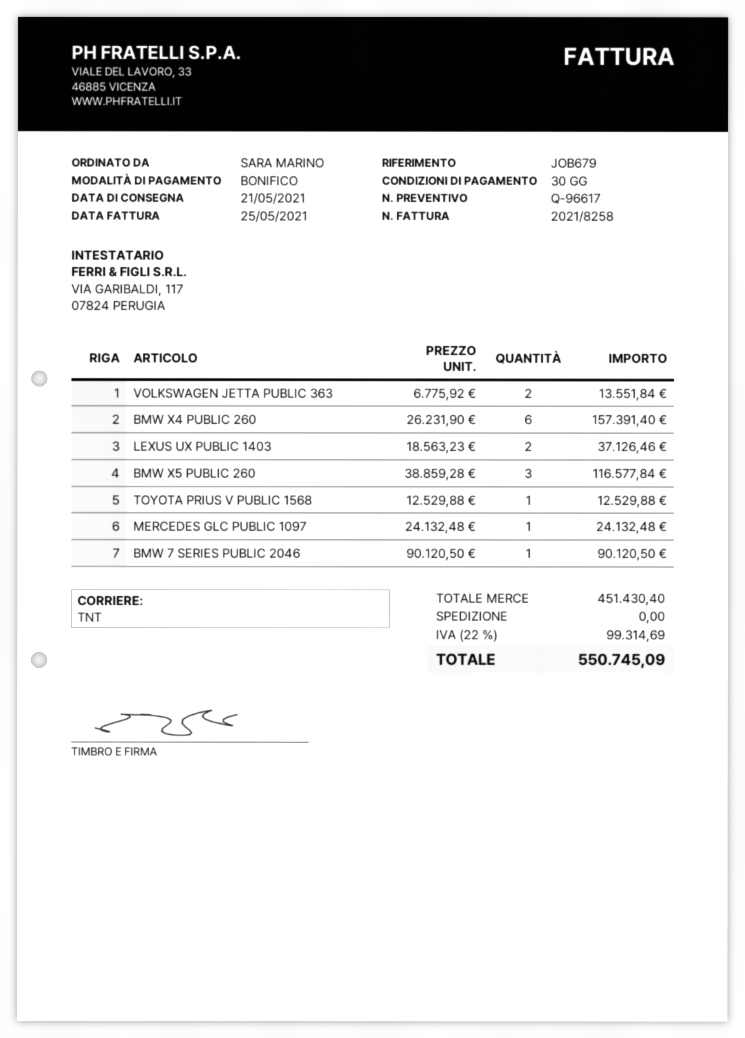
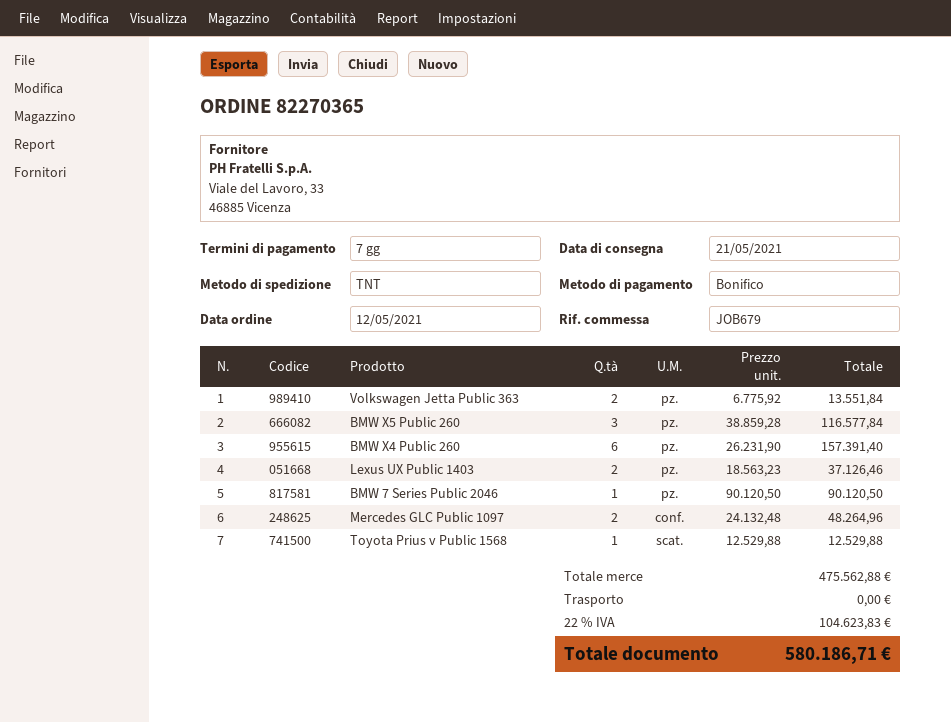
payment terms: 30 days -> 7 days
MERCEDES GLC PUBLIC 1097: 1 x 24132.48 = 24132.48 -> 2 x 24132.48 = 48264.96
subtotal: 451430.40 -> 475562.88
tax: 22% = 99314.69 -> 22% = 104623.83
total: 550745.09 -> 580186.71

